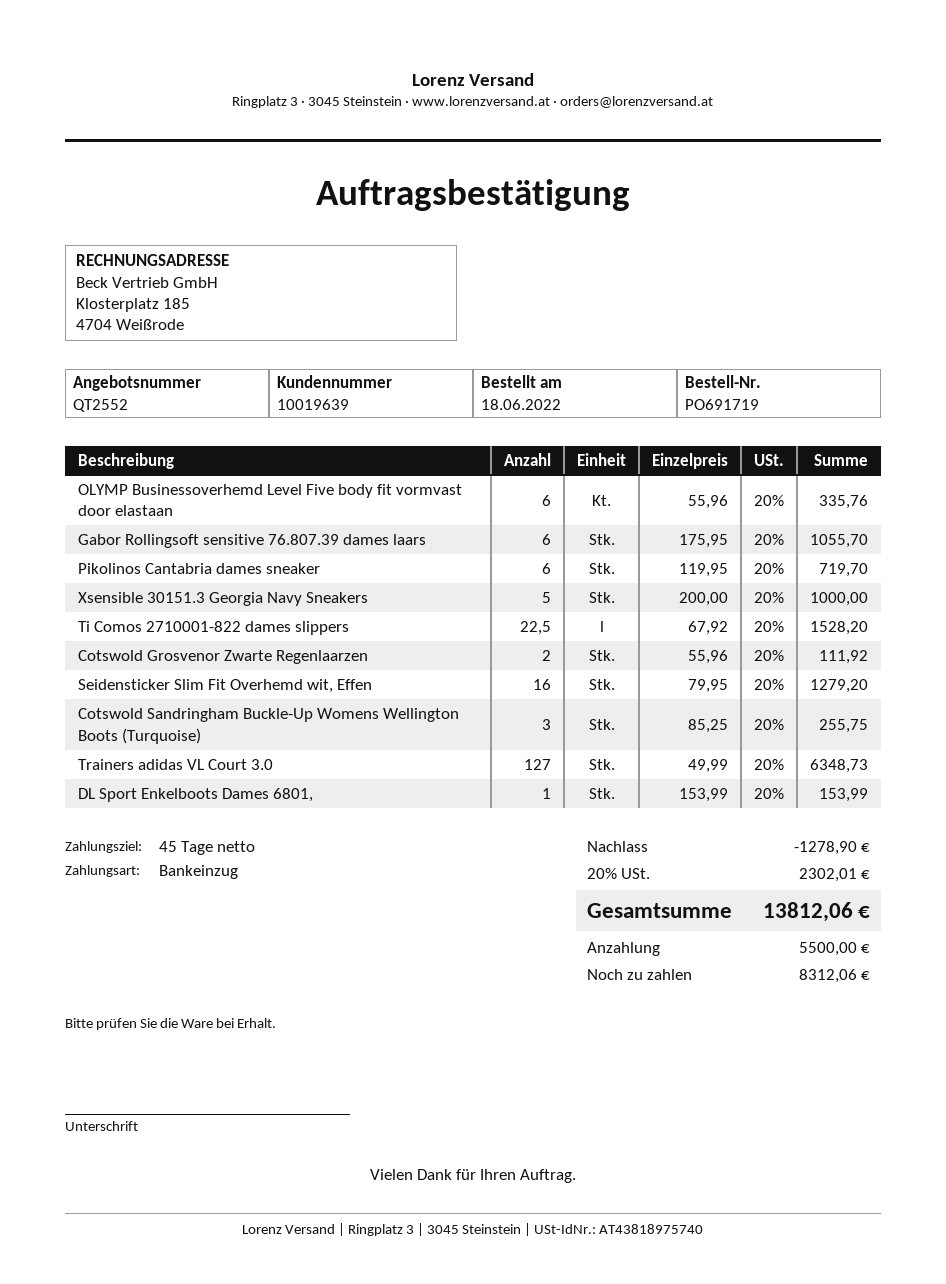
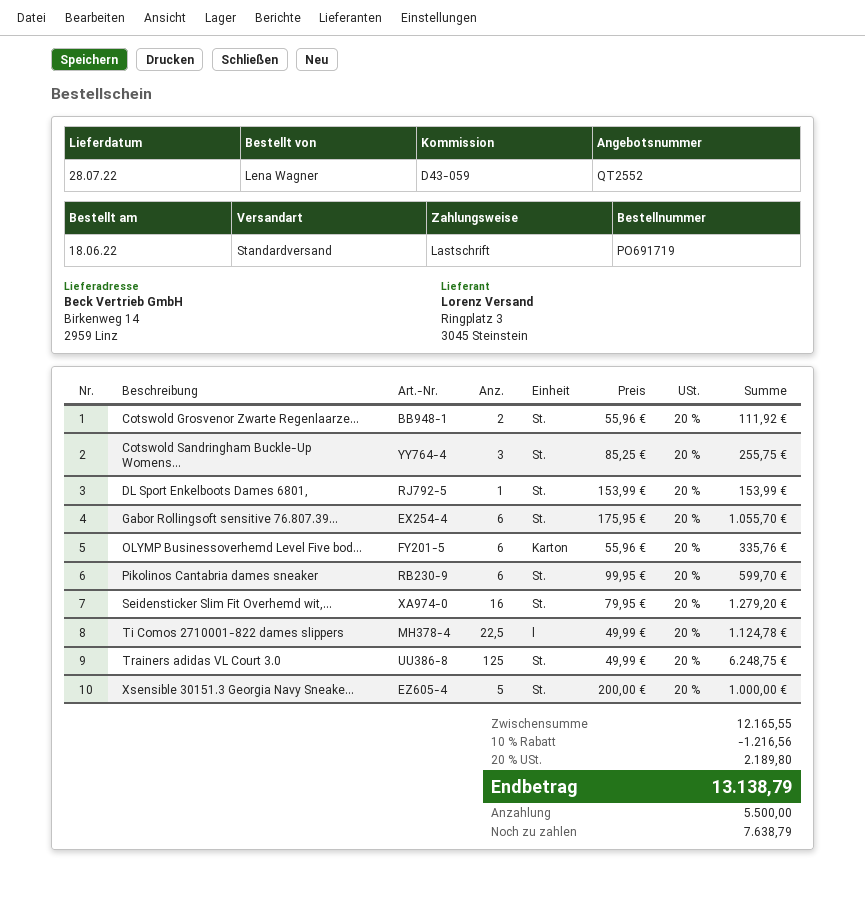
Pikolinos Cantabria dames sneaker: 6 x 119.95 = 719.70 -> 6 x 99.95 = 599.70
Ti Comos 2710001-822 dames slippers: 22.5 x 67.92 = 1528.20 -> 22.5 x 49.99 = 1124.78
Trainers adidas VL Court 3.0: 127 x 49.99 = 6348.73 -> 125 x 49.99 = 6248.75
discount: 1278.90 -> 1216.56
tax: 20% = 2302.01 -> 20% = 2189.80
total: 13812.06 -> 13138.79
balance: 8312.06 -> 7638.79

